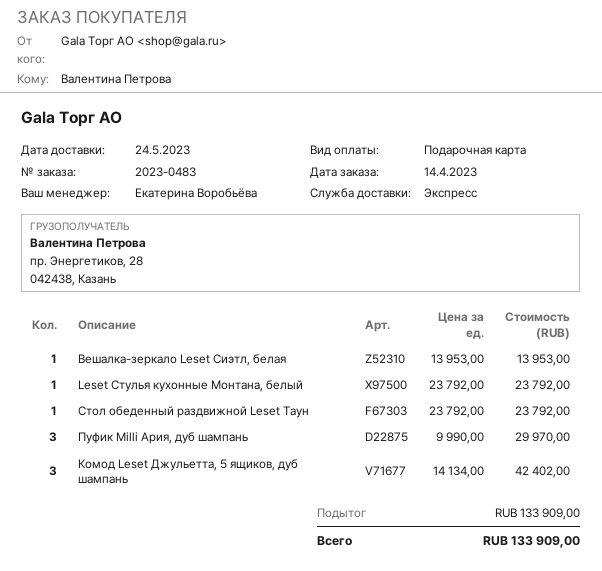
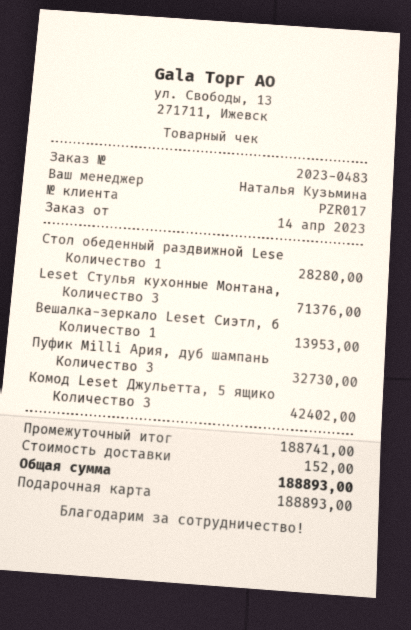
sales rep: Екатерина Воробьёва -> Наталья Кузьмина
Leset Стулья кухонные Монтана, белый: 1 for 23792.00 -> 3 for 71376.00
Стол обеденный раздвижной Leset Таун: 1 for 23792.00 -> 1 for 28280.00
Пуфик Milli Ария, дуб шампань: 3 for 29970.00 -> 3 for 32730.00
subtotal: 133909.00 -> 188741.00
shipping: none -> 152.00
total: 133909.00 -> 188893.00

